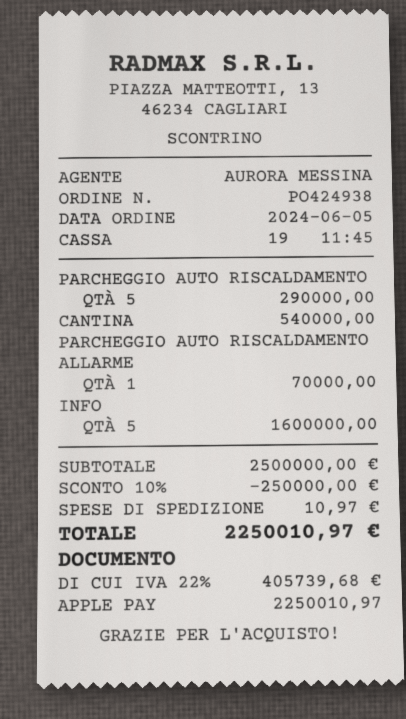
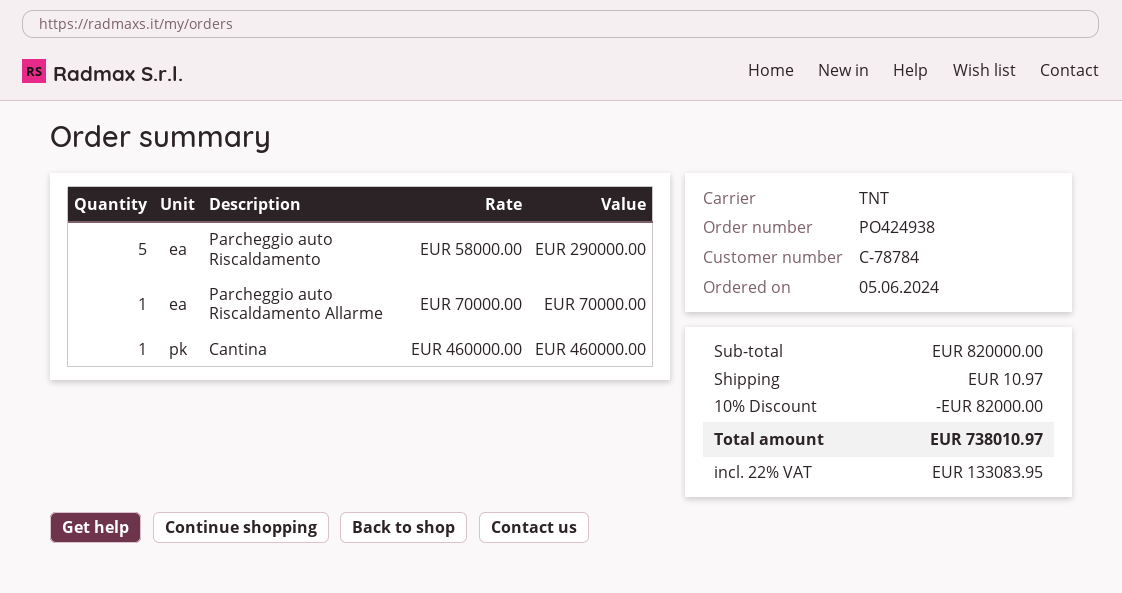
CANTINA: 1 for 540000.00 -> 1 for 460000.00
INFO: 5 for 1600000.00 -> none
subtotal: 2500000.00 -> 820000.00
discount: 10% = 250000.00 -> 10% = 82000.00
tax: 22% = 405739.68 -> 22% = 133083.95
total: 2250010.97 -> 738010.97

